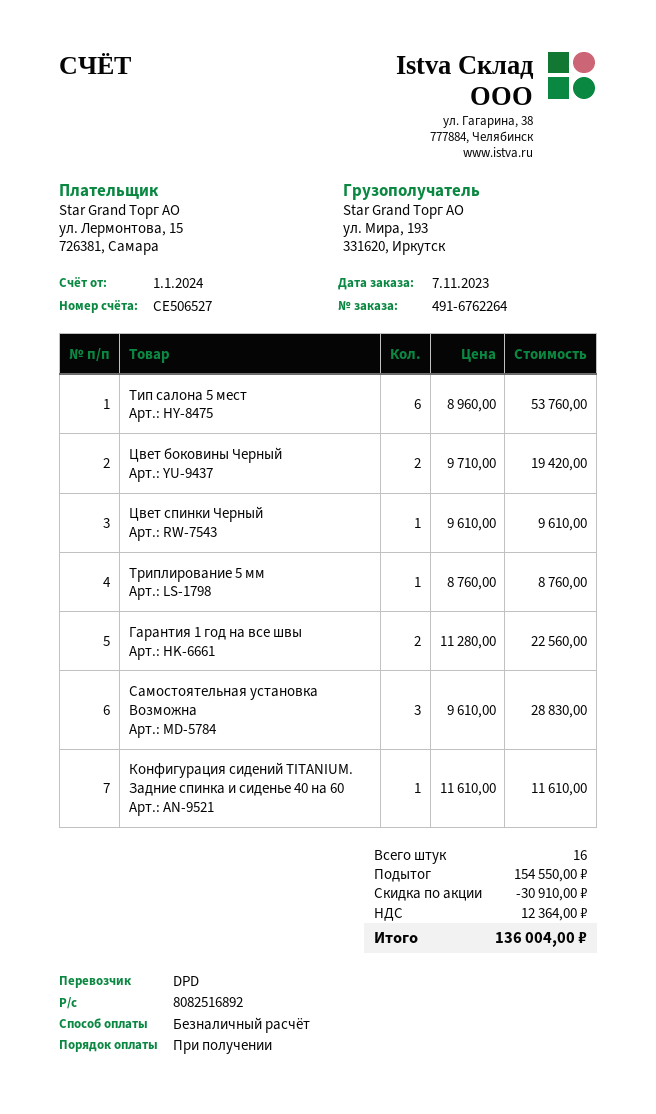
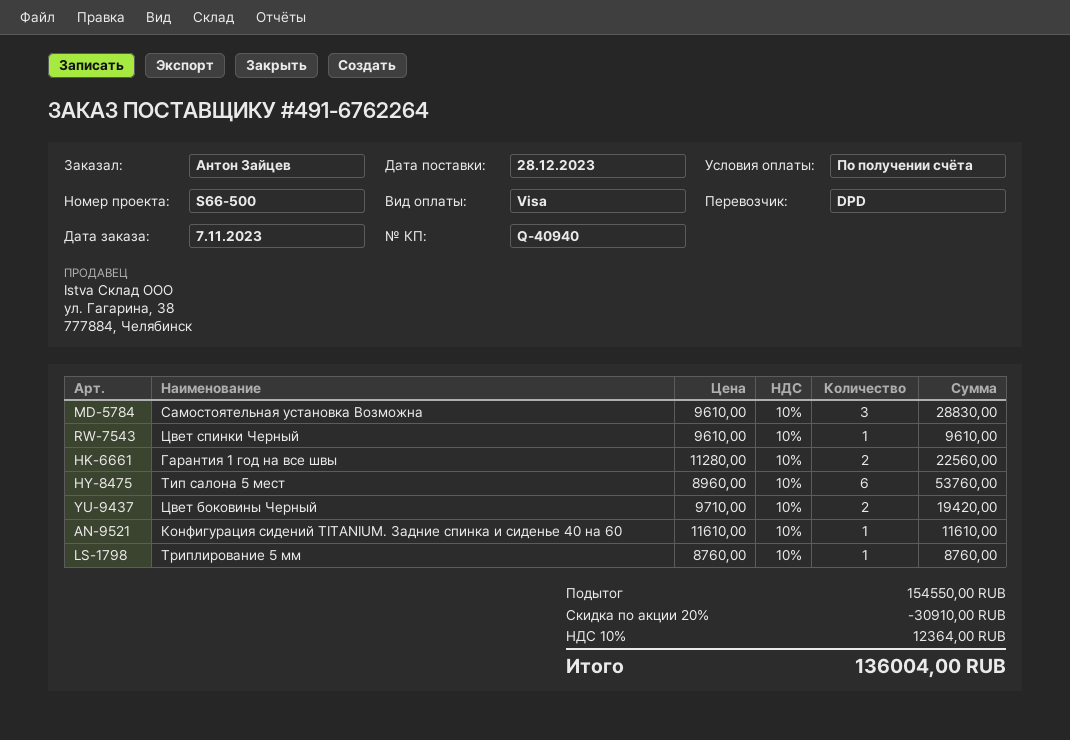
payment method: bank transfer -> Visa

